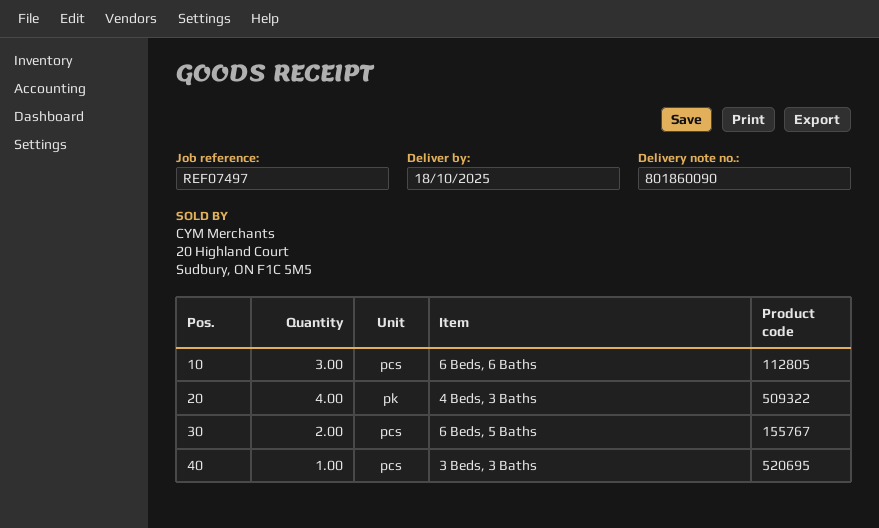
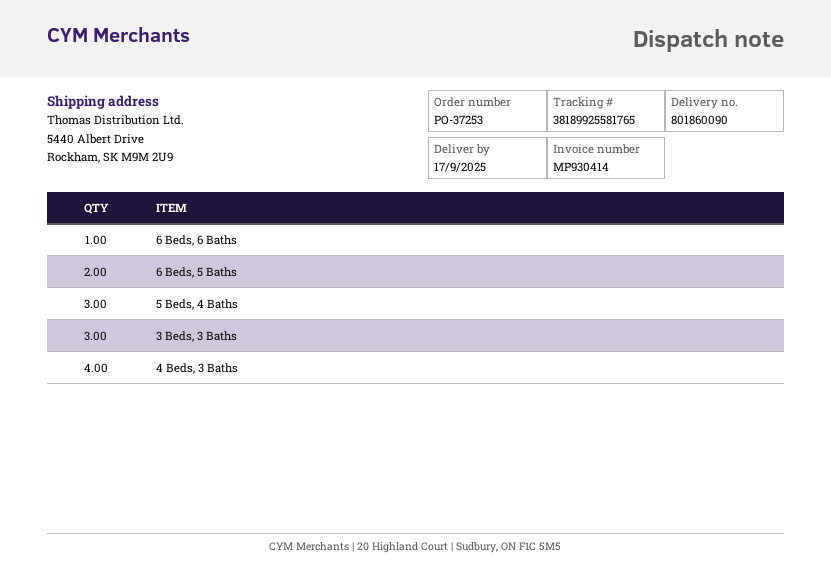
delivery date: 2025-10-18 -> 2025-09-17
6 Beds, 6 Baths: 3 -> 1
3 Beds, 3 Baths: 1 -> 3
5 Beds, 4 Baths: none -> 3

